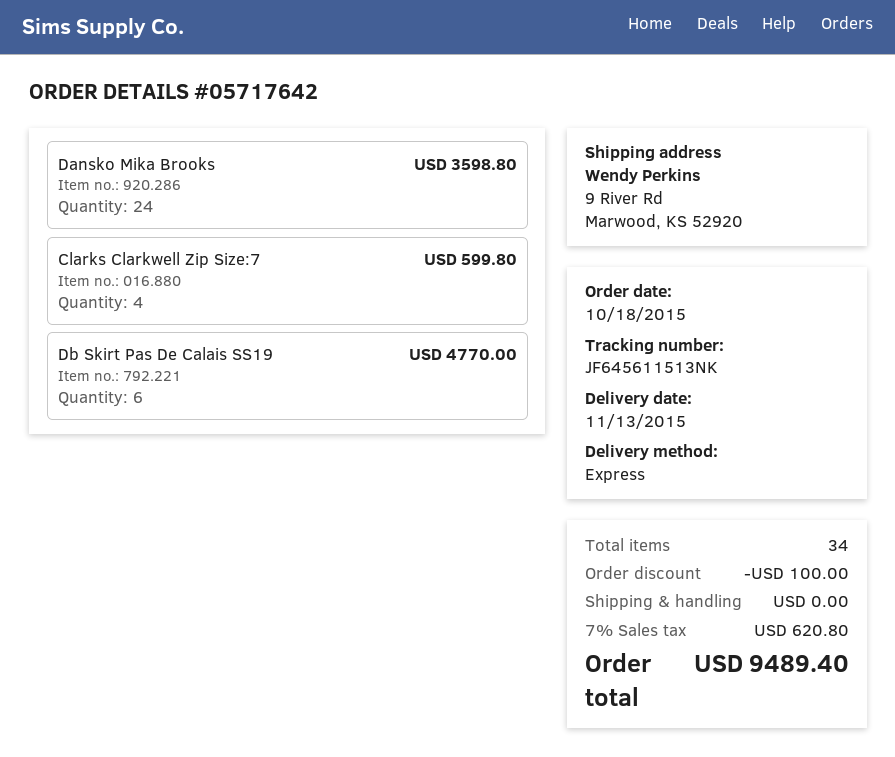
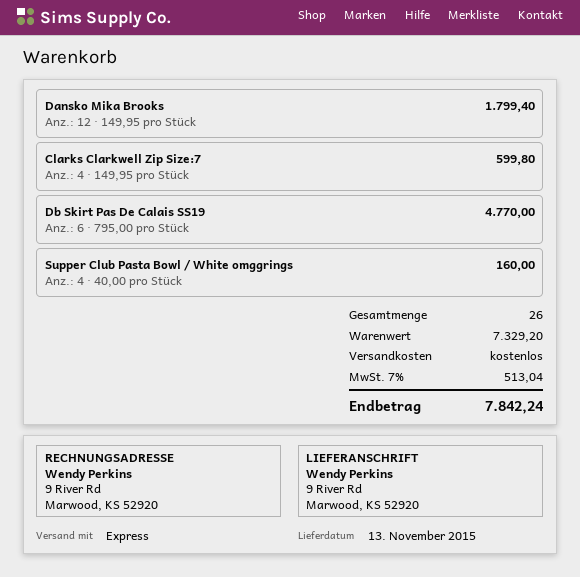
Dansko Mika Brooks: 24 for 3598.80 -> 12 for 1799.40
Supper Club Pasta Bowl / White omggrings: none -> 4 for 160.00
total quantity: 34 -> 26
discount: 100.00 -> none
tax: 7% = 620.80 -> 7% = 513.04
total: 9489.40 -> 7842.24

